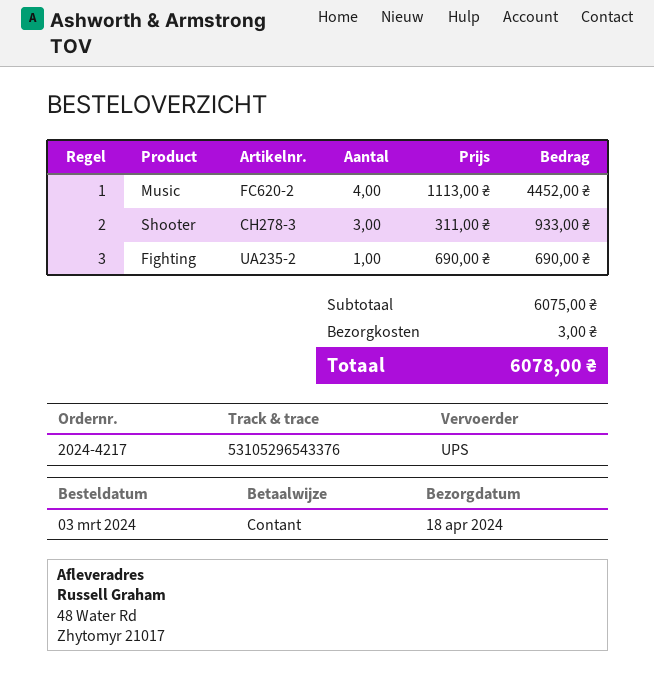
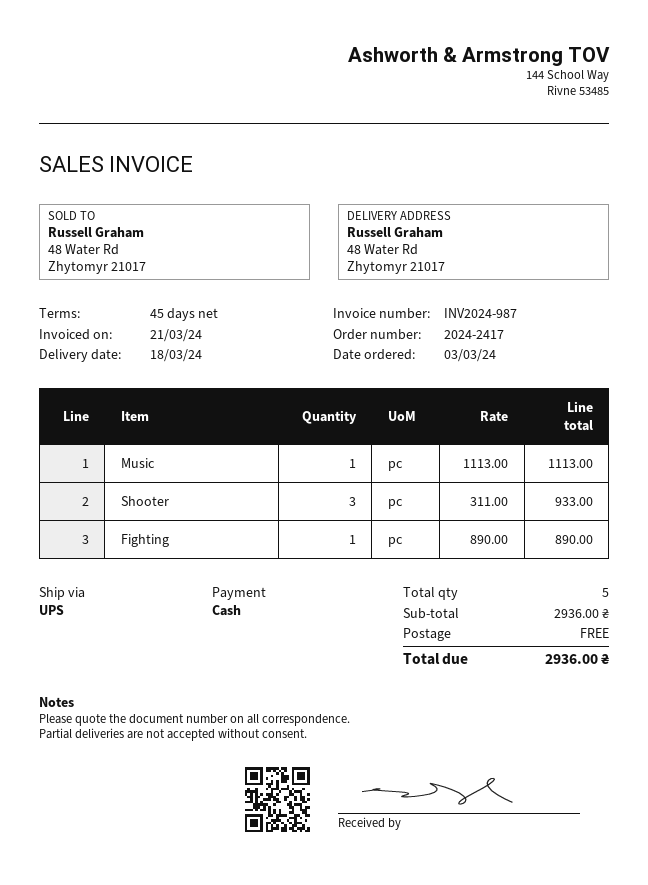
order number: 2024-4217 -> 2024-2417
delivery date: 2024-04-18 -> 2024-03-18
Music: 4 x 1113.00 = 4452.00 -> 1 x 1113.00 = 1113.00
Fighting: 1 x 690.00 = 690.00 -> 1 x 890.00 = 890.00
subtotal: 6075.00 -> 2936.00
shipping: 3.00 -> 0.00
total: 6078.00 -> 2936.00

